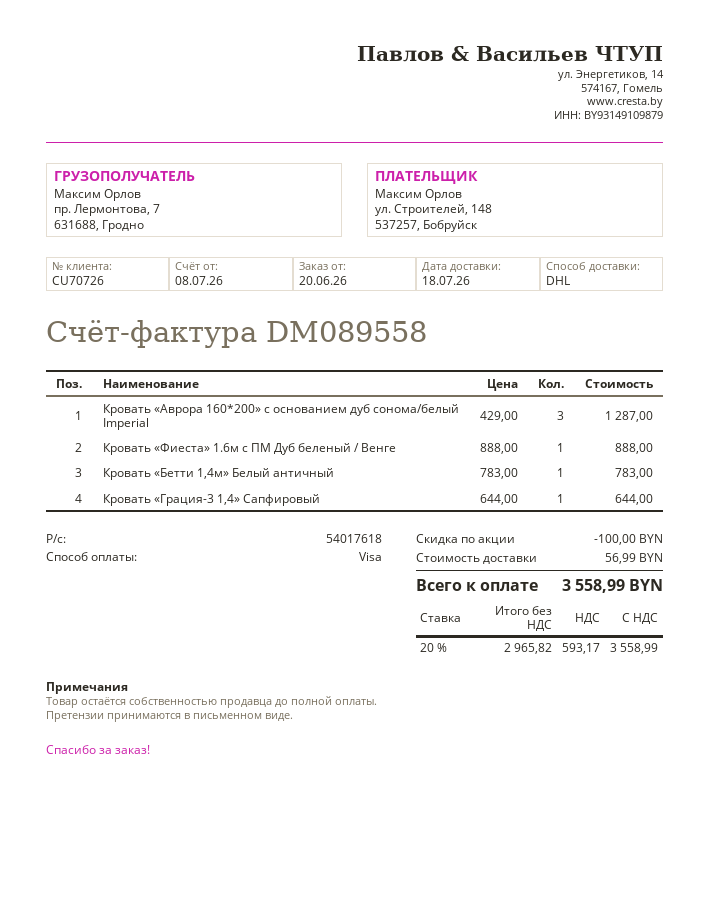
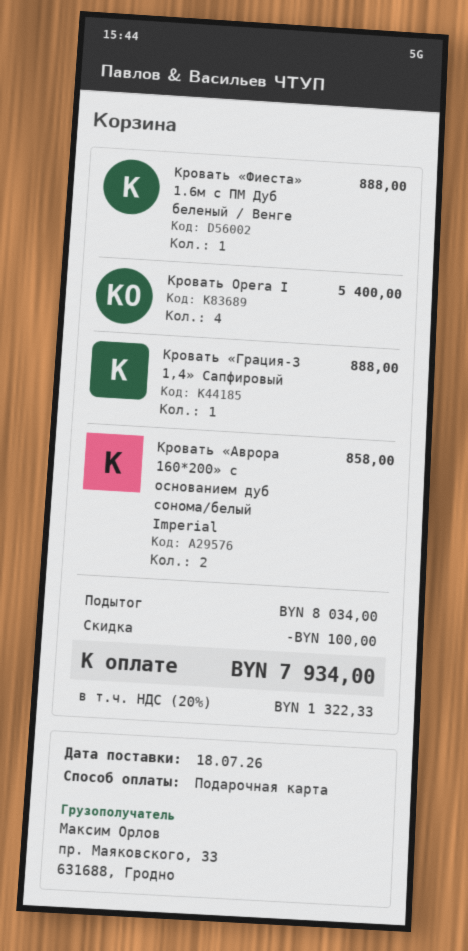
payment method: Visa -> gift card
ship to: пр. Лермонтова, 7, 631688, Гродно -> пр. Маяковского, 33, 631688, Гродно
Кровать «Аврора 160*200» с основанием дуб сонома/белый Imperial: 3 for 1287.00 -> 2 for 858.00
Кровать «Бетти 1,4м» Белый античный: 1 for 783.00 -> none
Кровать «Грация-3 1,4» Сапфировый: 1 for 644.00 -> 1 for 888.00
Кровать Opera I: none -> 4 for 5400.00
shipping: 56.99 -> none
tax: 20% = 593.17 -> 20% = 1322.33
total: 3558.99 -> 7934.00

